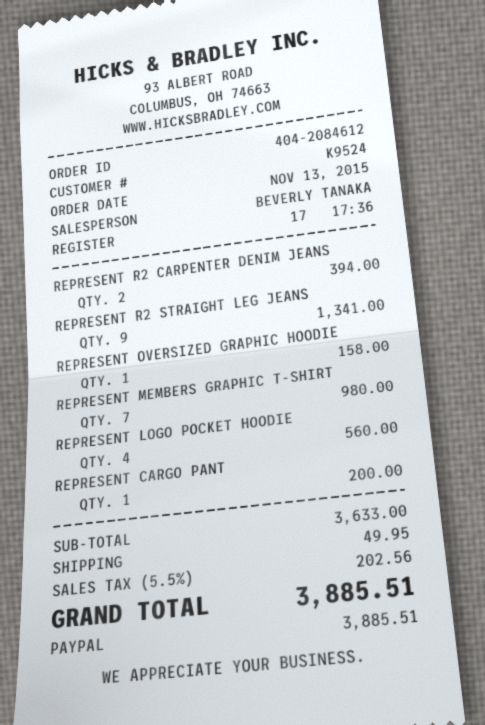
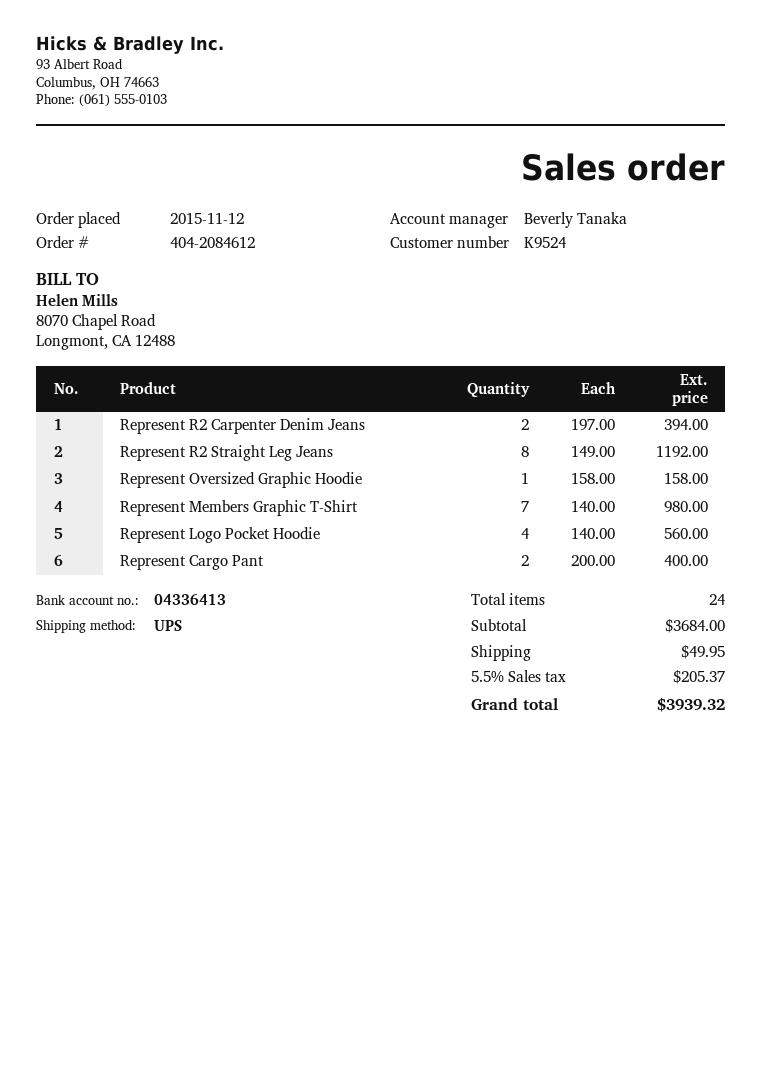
order date: 2015-11-13 -> 2015-11-12
REPRESENT R2 STRAIGHT LEG JEANS: 9 for 1341.00 -> 8 for 1192.00
REPRESENT CARGO PANT: 1 for 200.00 -> 2 for 400.00
subtotal: 3633.00 -> 3684.00
tax: 5.5% = 202.56 -> 5.5% = 205.37
total: 3885.51 -> 3939.32

